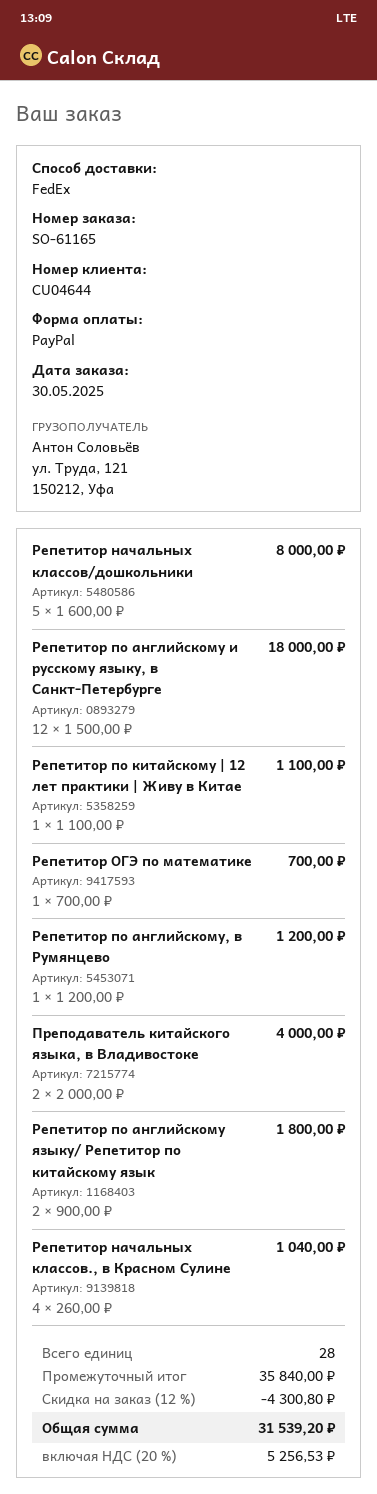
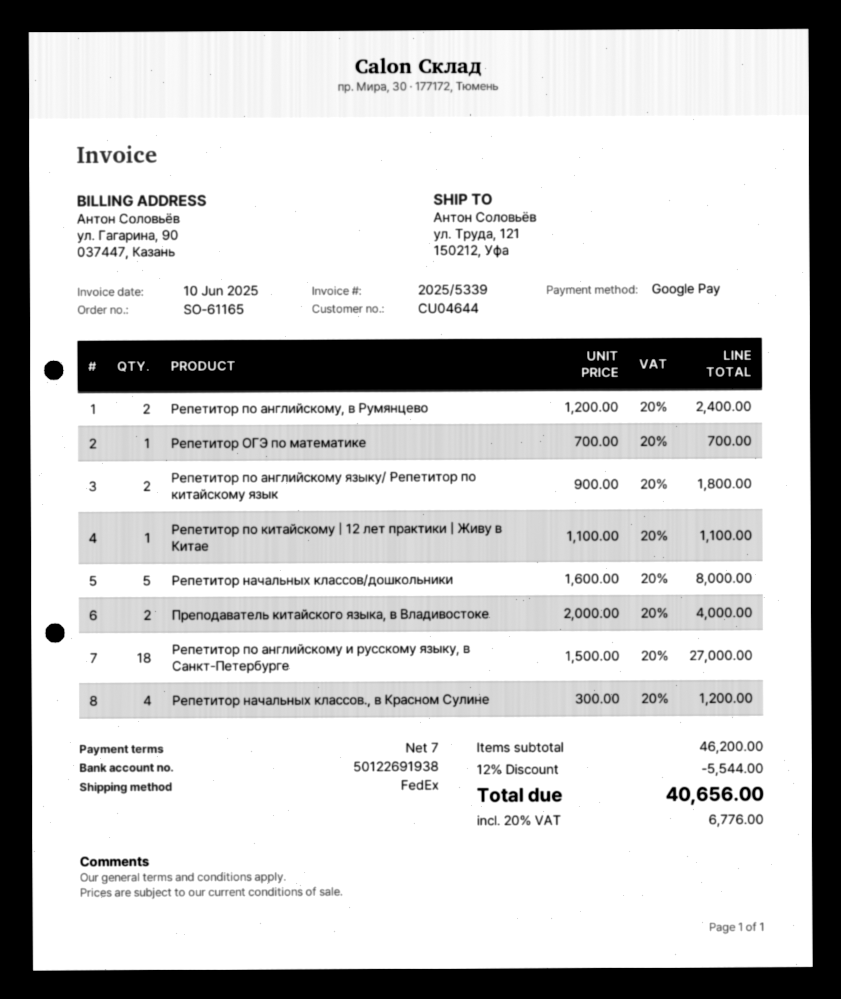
payment method: PayPal -> Google Pay
Репетитор по английскому и русскому языку, в Санкт-Петербурге: 12 x 1500.00 = 18000.00 -> 18 x 1500.00 = 27000.00
Репетитор по английскому, в Румянцево: 1 x 1200.00 = 1200.00 -> 2 x 1200.00 = 2400.00
Репетитор начальных классов., в Красном Сулине: 4 x 260.00 = 1040.00 -> 4 x 300.00 = 1200.00
subtotal: 35840.00 -> 46200.00
discount: 12% = 4300.80 -> 12% = 5544.00
tax: 20% = 5256.53 -> 20% = 6776.00
total: 31539.20 -> 40656.00

